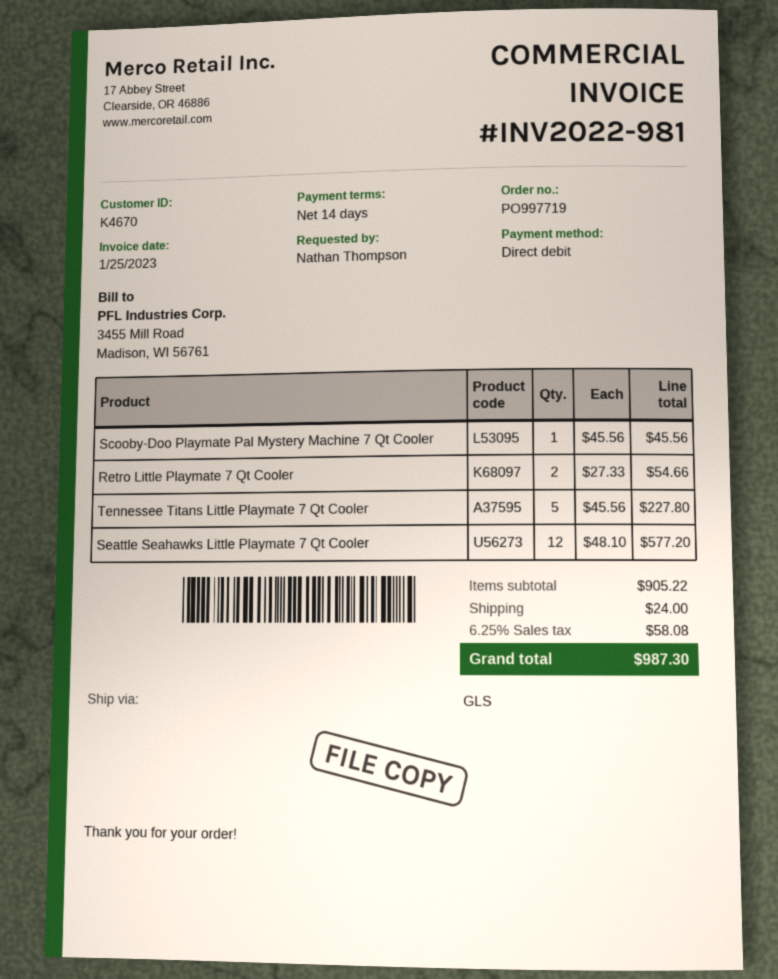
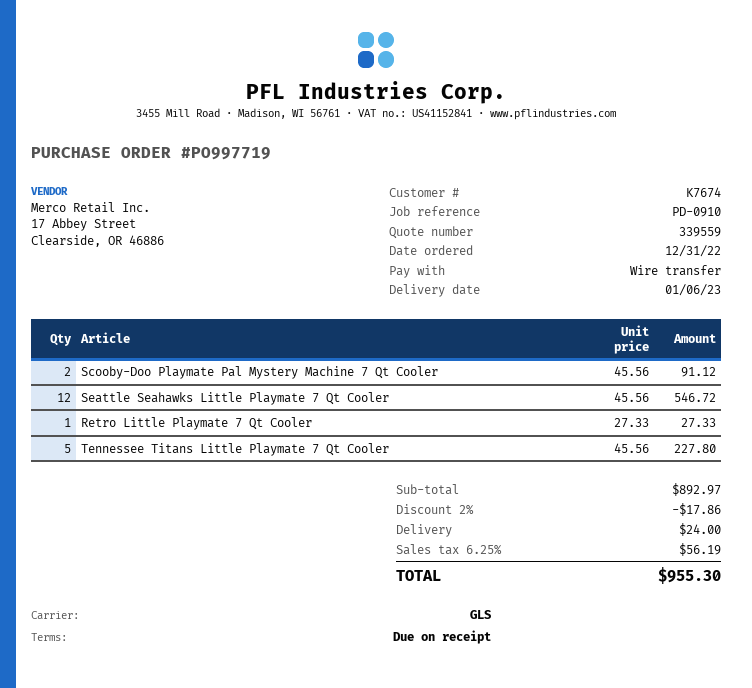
payment terms: 14 days -> on receipt
customer number: K4670 -> K7674
payment method: direct debit -> bank transfer
Scooby-Doo Playmate Pal Mystery Machine 7 Qt Cooler: 1 x 45.56 = 45.56 -> 2 x 45.56 = 91.12
Retro Little Playmate 7 Qt Cooler: 2 x 27.33 = 54.66 -> 1 x 27.33 = 27.33
Seattle Seahawks Little Playmate 7 Qt Cooler: 12 x 48.10 = 577.20 -> 12 x 45.56 = 546.72
subtotal: 905.22 -> 892.97
discount: none -> 2% = 17.86
tax: 6.25% = 58.08 -> 6.25% = 56.19
total: 987.30 -> 955.30

